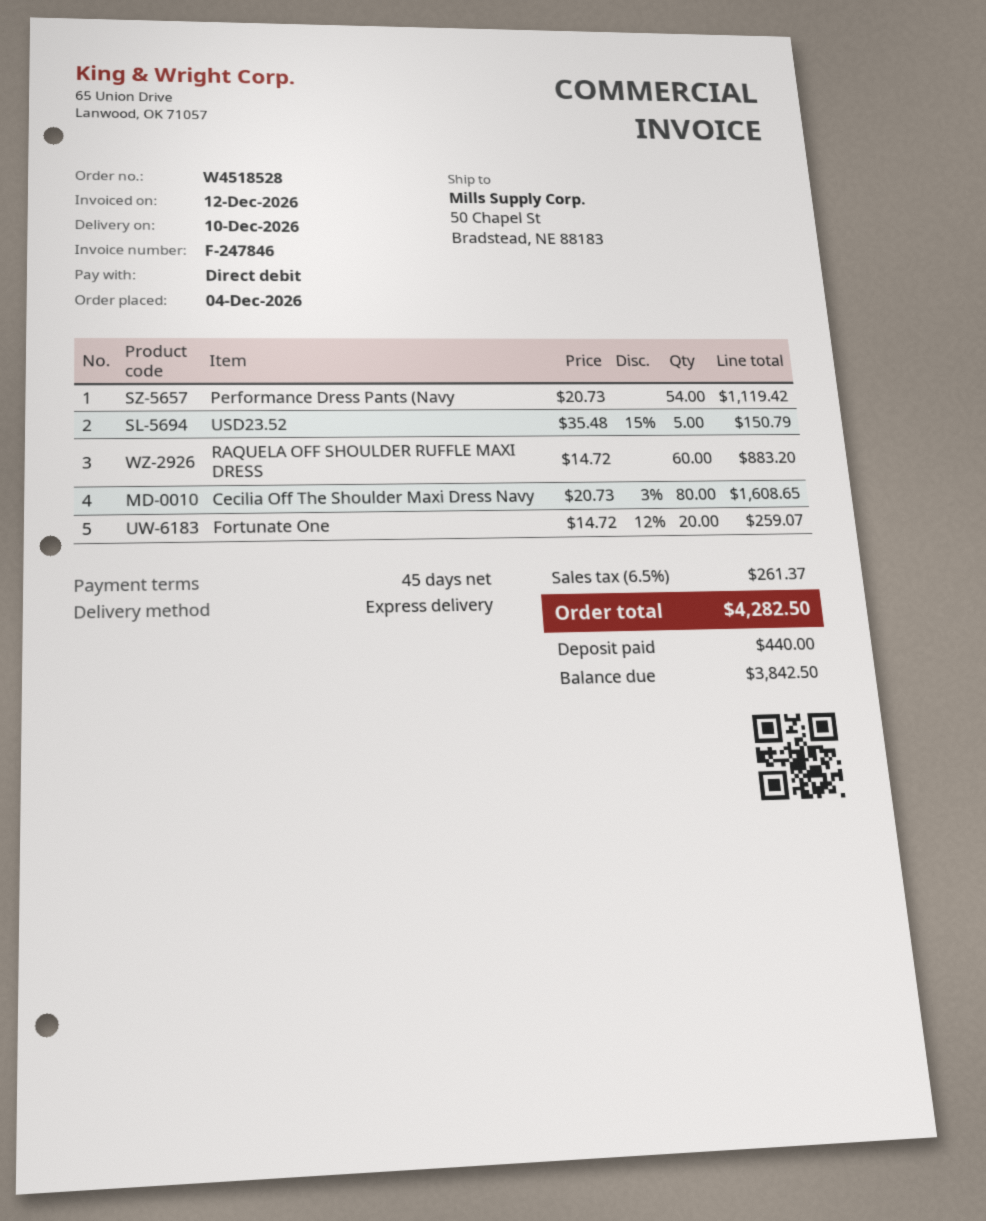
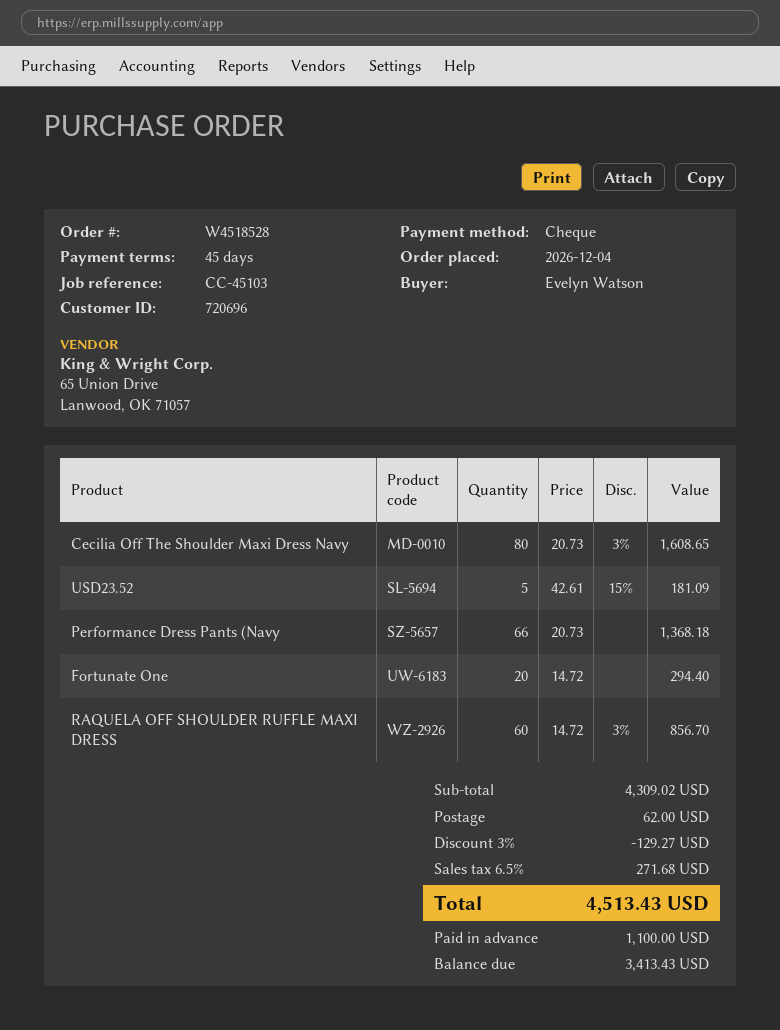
payment method: direct debit -> cheque
Performance Dress Pants (Navy: 54 x 20.73 = 1119.42 -> 66 x 20.73 = 1368.18
USD23.52: 5 x 35.48 - 15% = 150.79 -> 5 x 42.61 - 15% = 181.09
RAQUELA OFF SHOULDER RUFFLE MAXI DRESS: 60 x 14.72 = 883.20 -> 60 x 14.72 - 3% = 856.70
Fortunate One: 20 x 14.72 - 12% = 259.07 -> 20 x 14.72 = 294.40
discount: none -> 3% = 129.27
shipping: none -> 62.00
tax: 6.5% = 261.37 -> 6.5% = 271.68
total: 4282.50 -> 4513.43
deposit: 440.00 -> 1100.00
balance: 3842.50 -> 3413.43

